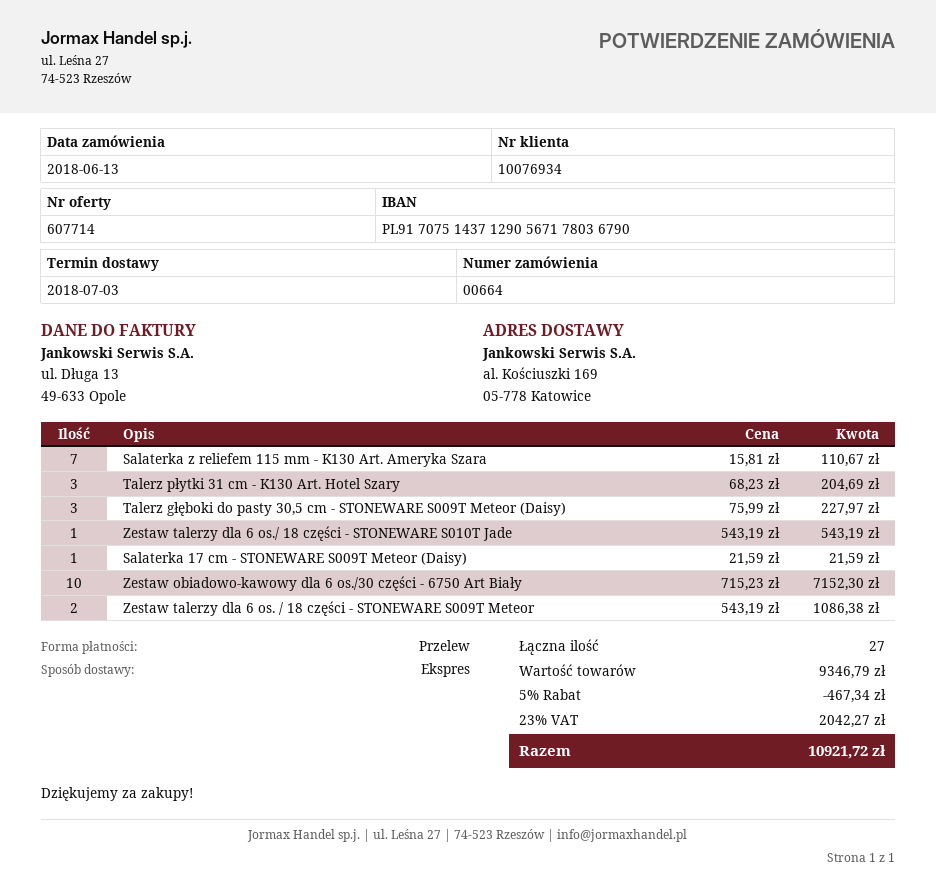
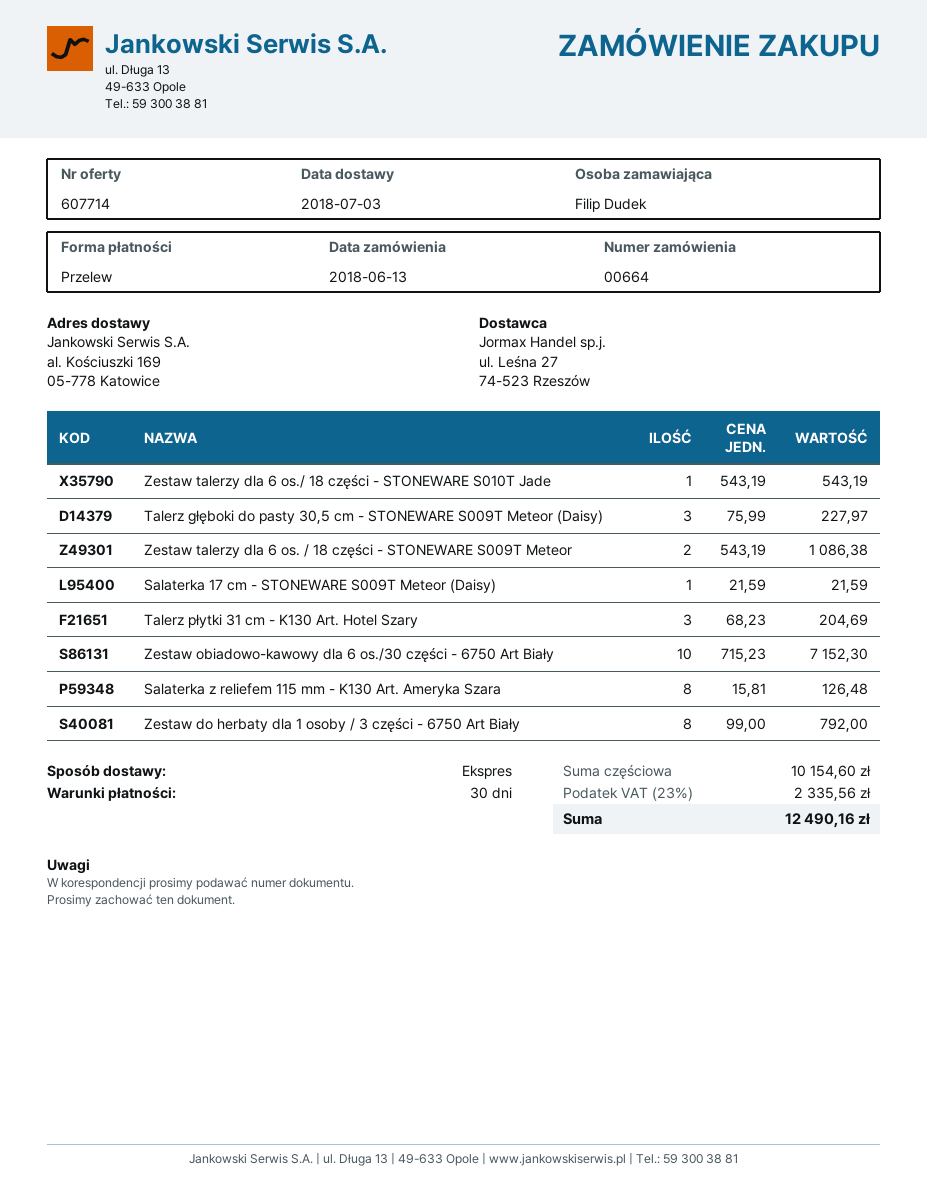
Salaterka z reliefem 115 mm - K130 Art. Ameryka Szara: 7 x 15.81 = 110.67 -> 8 x 15.81 = 126.48
Zestaw do herbaty dla 1 osoby / 3 części - 6750 Art Biały: none -> 8 x 99.00 = 792.00
subtotal: 9346.79 -> 10154.60
discount: 5% = 467.34 -> none
tax: 23% = 2042.27 -> 23% = 2335.56
total: 10921.72 -> 12490.16

